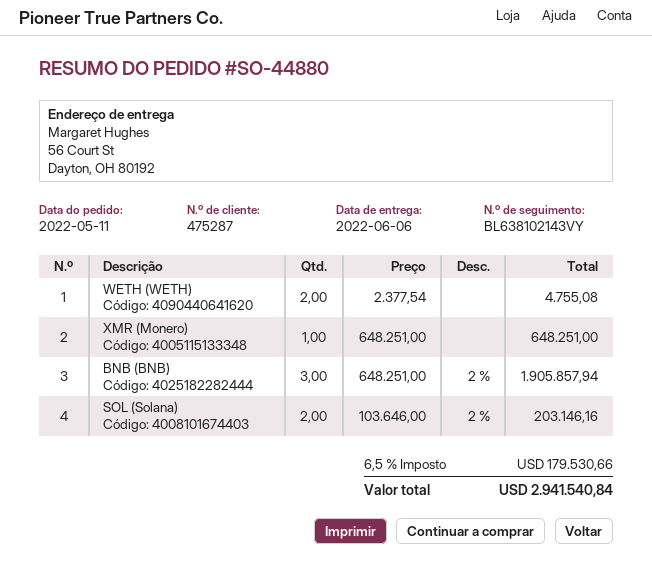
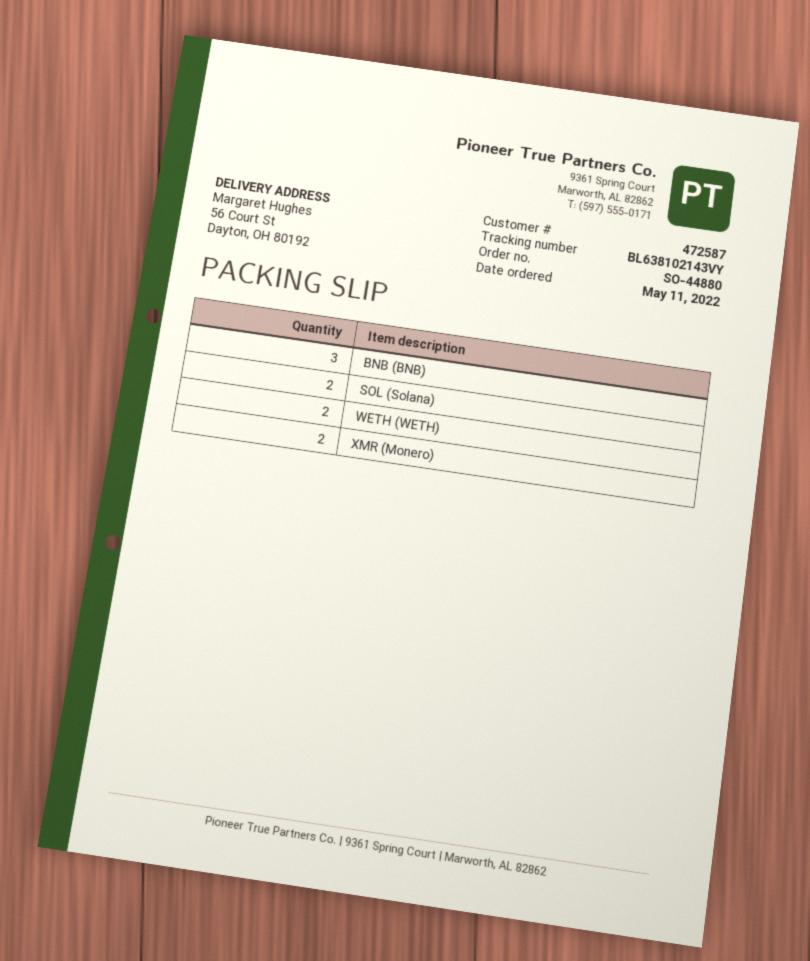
customer number: 475287 -> 472587
XMR (Monero): 1 -> 2

